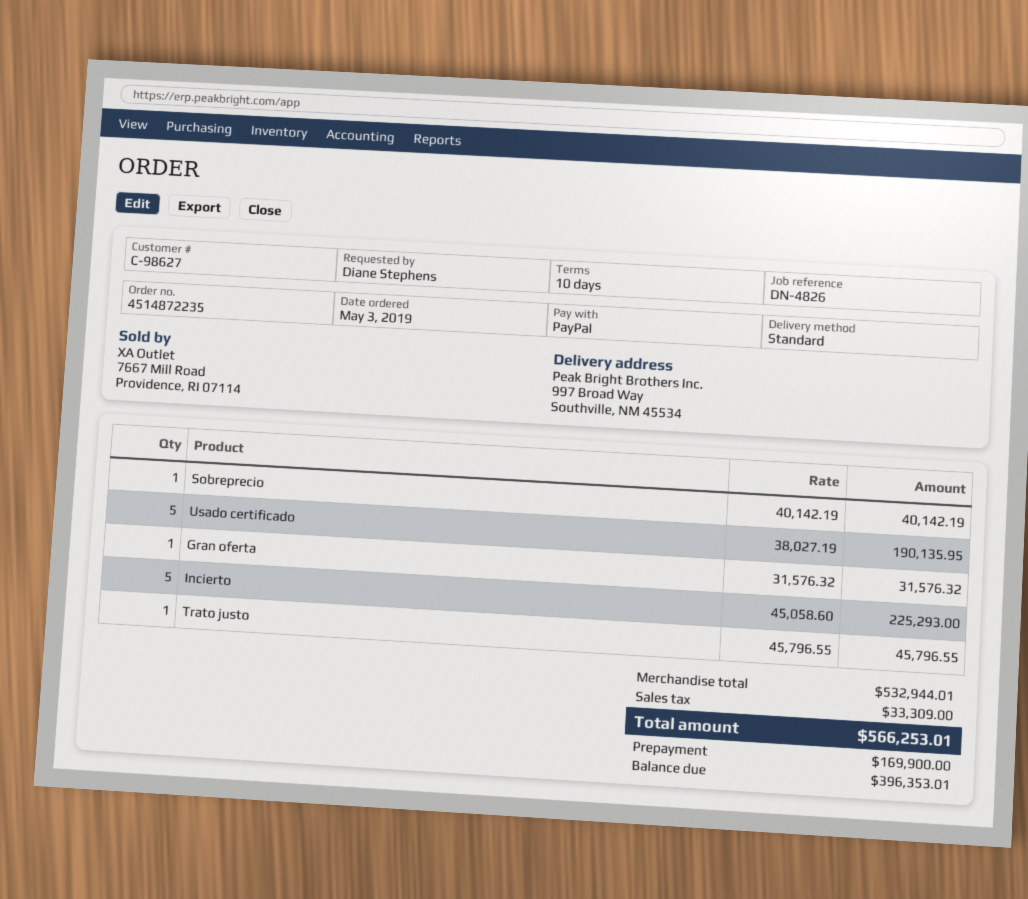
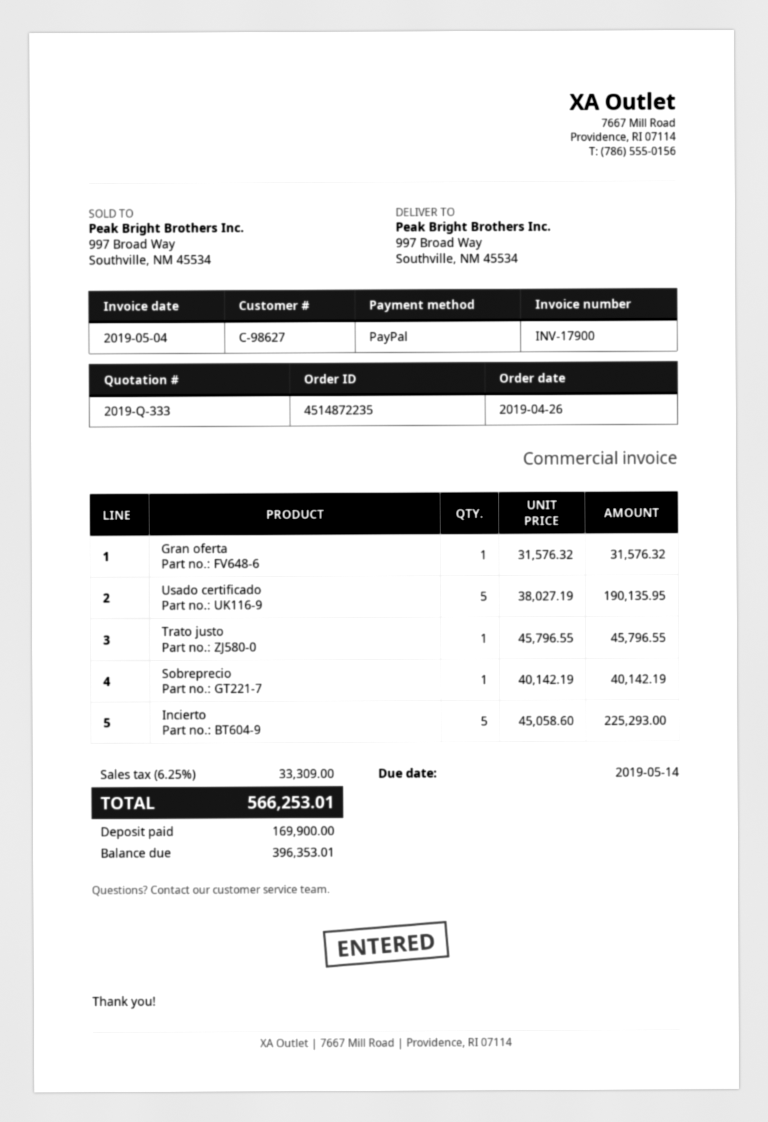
order date: 2019-05-03 -> 2019-04-26

